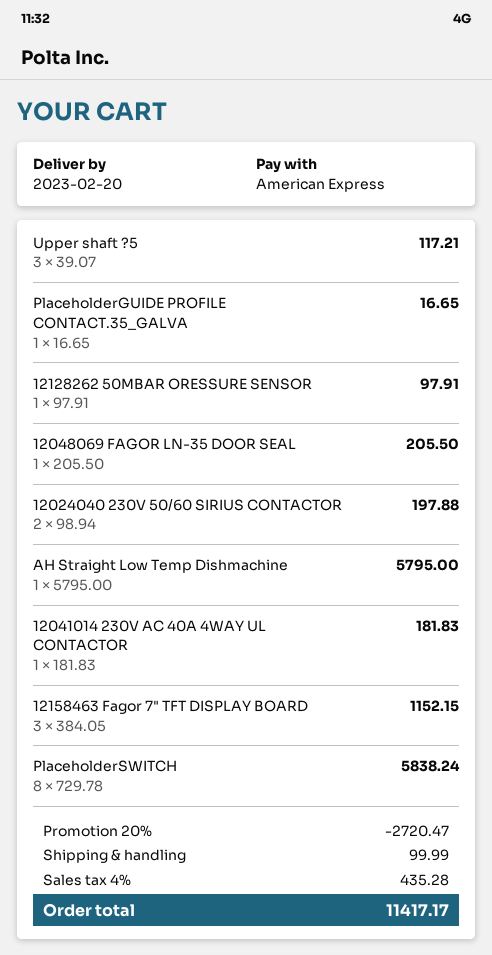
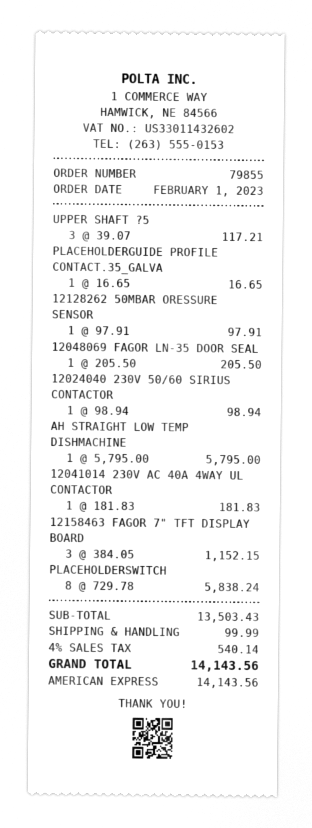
12024040 230V 50/60 SIRIUS CONTACTOR: 2 x 98.94 = 197.88 -> 1 x 98.94 = 98.94
discount: 20% = 2720.47 -> none
tax: 4% = 435.28 -> 4% = 540.14
total: 11417.17 -> 14143.56

